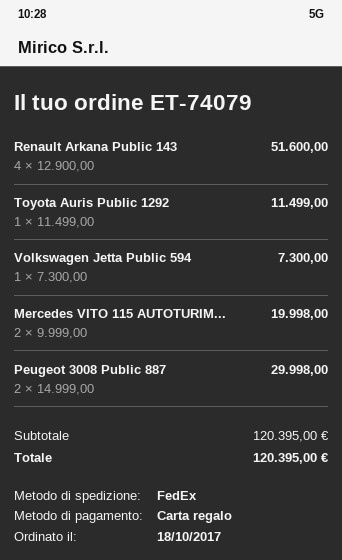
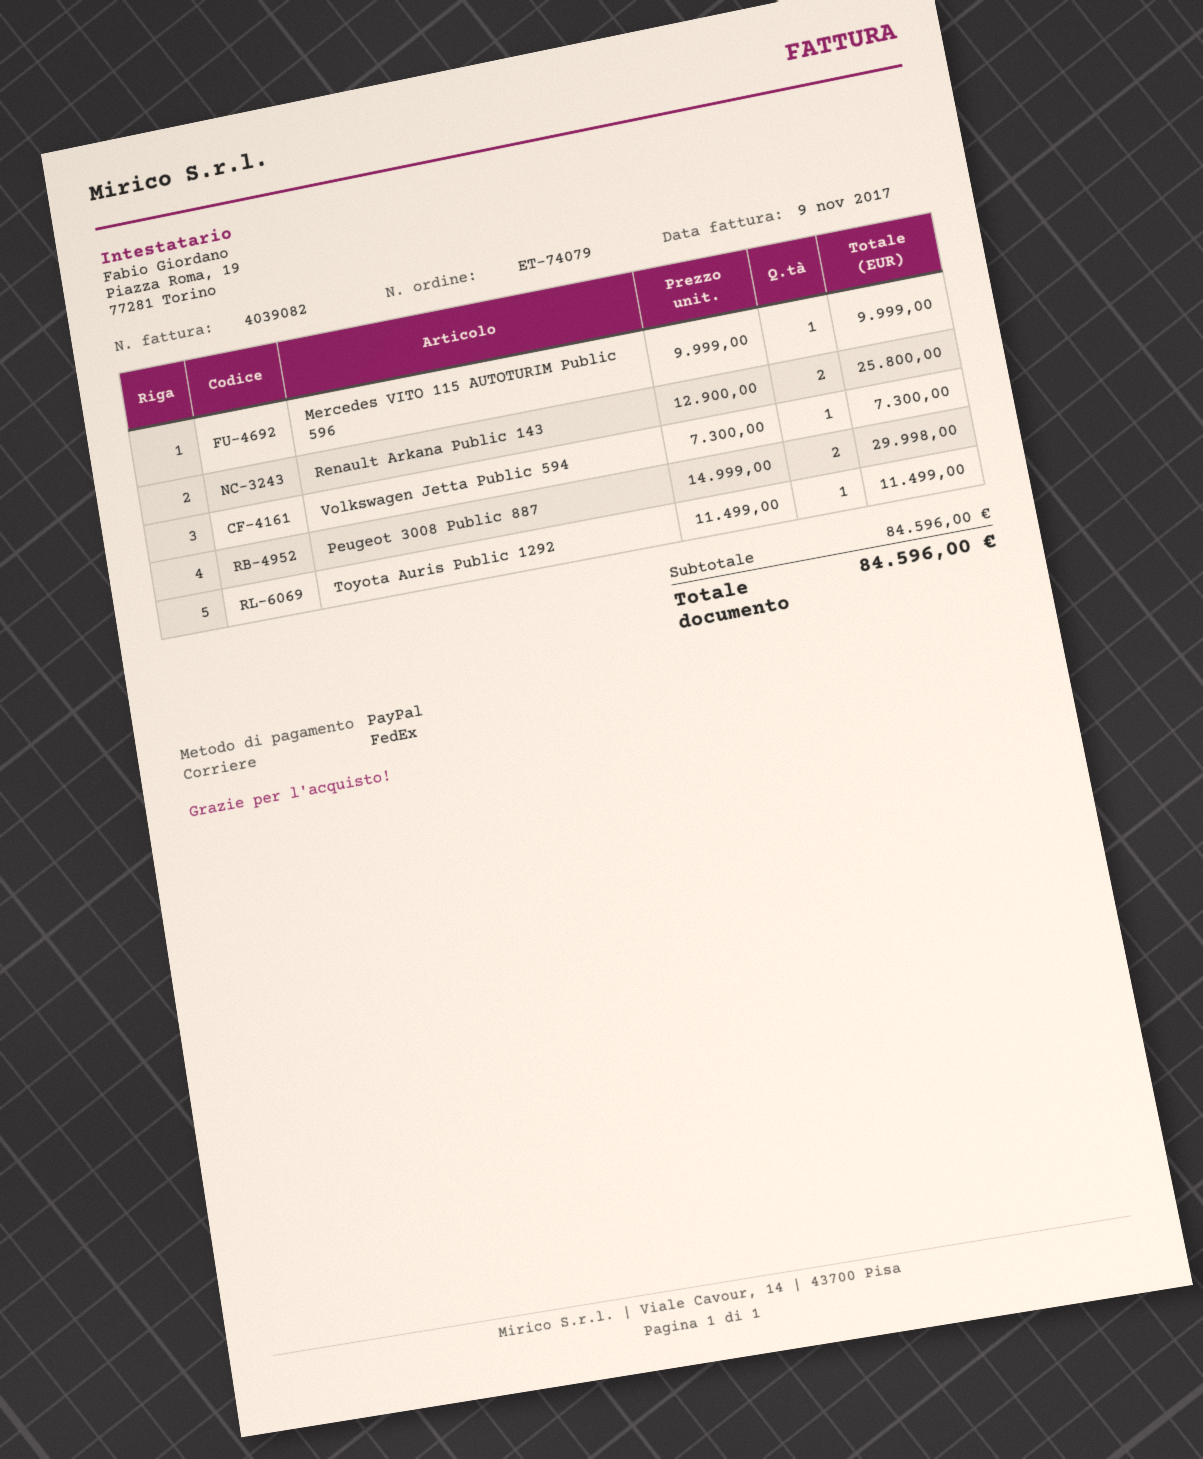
payment method: gift card -> PayPal
Renault Arkana Public 143: 4 x 12900.00 = 51600.00 -> 2 x 12900.00 = 25800.00
Mercedes VITO 115 AUTOTURIM...: 2 x 9999.00 = 19998.00 -> 1 x 9999.00 = 9999.00
subtotal: 120395.00 -> 84596.00
total: 120395.00 -> 84596.00

